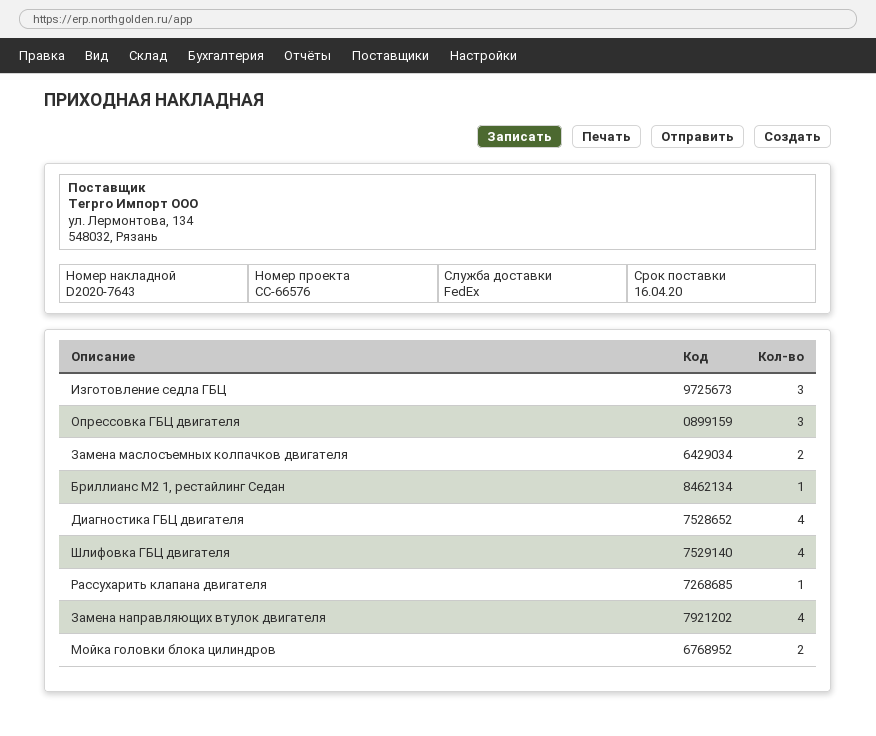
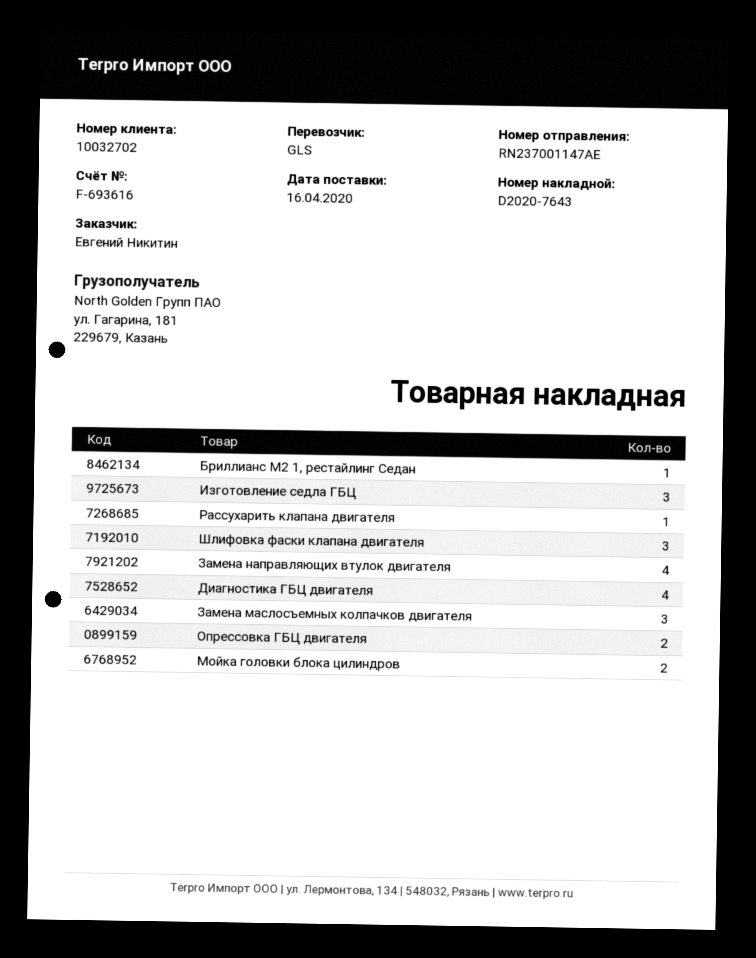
shipping method: FedEx -> GLS
Опрессовка ГБЦ двигателя: 3 -> 2
Замена маслосъемных колпачков двигателя: 2 -> 3
Шлифовка ГБЦ двигателя: 4 -> none
Шлифовка фаски клапана двигателя: none -> 3

